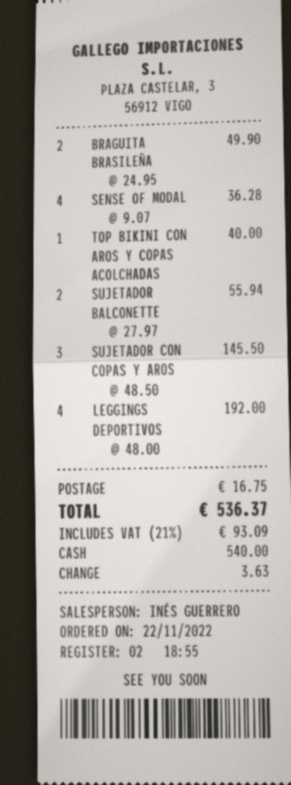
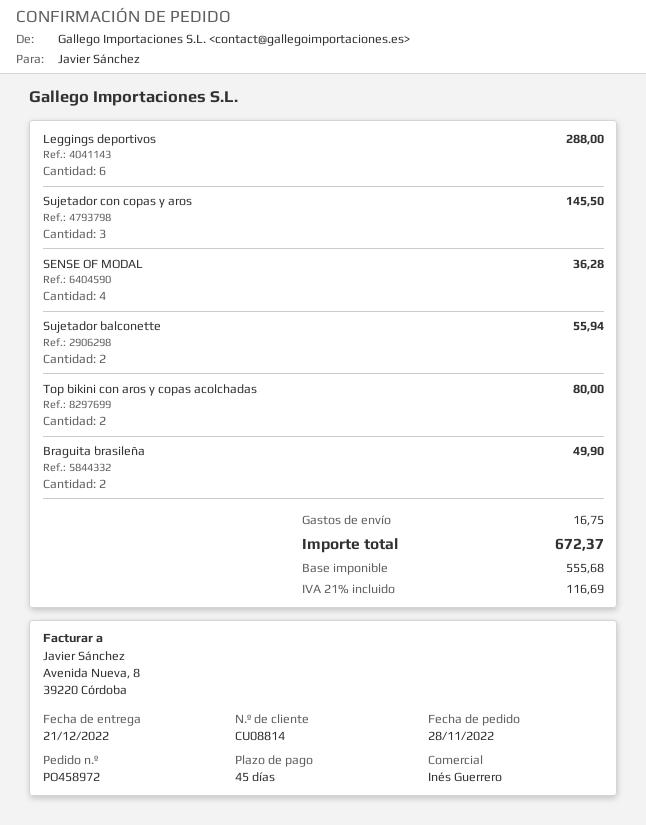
order date: 2022-11-22 -> 2022-11-28
TOP BIKINI CON AROS Y COPAS ACOLCHADAS: 1 for 40.00 -> 2 for 80.00
LEGGINGS DEPORTIVOS: 4 for 192.00 -> 6 for 288.00
tax: 21% = 93.09 -> 21% = 116.69
total: 536.37 -> 672.37

